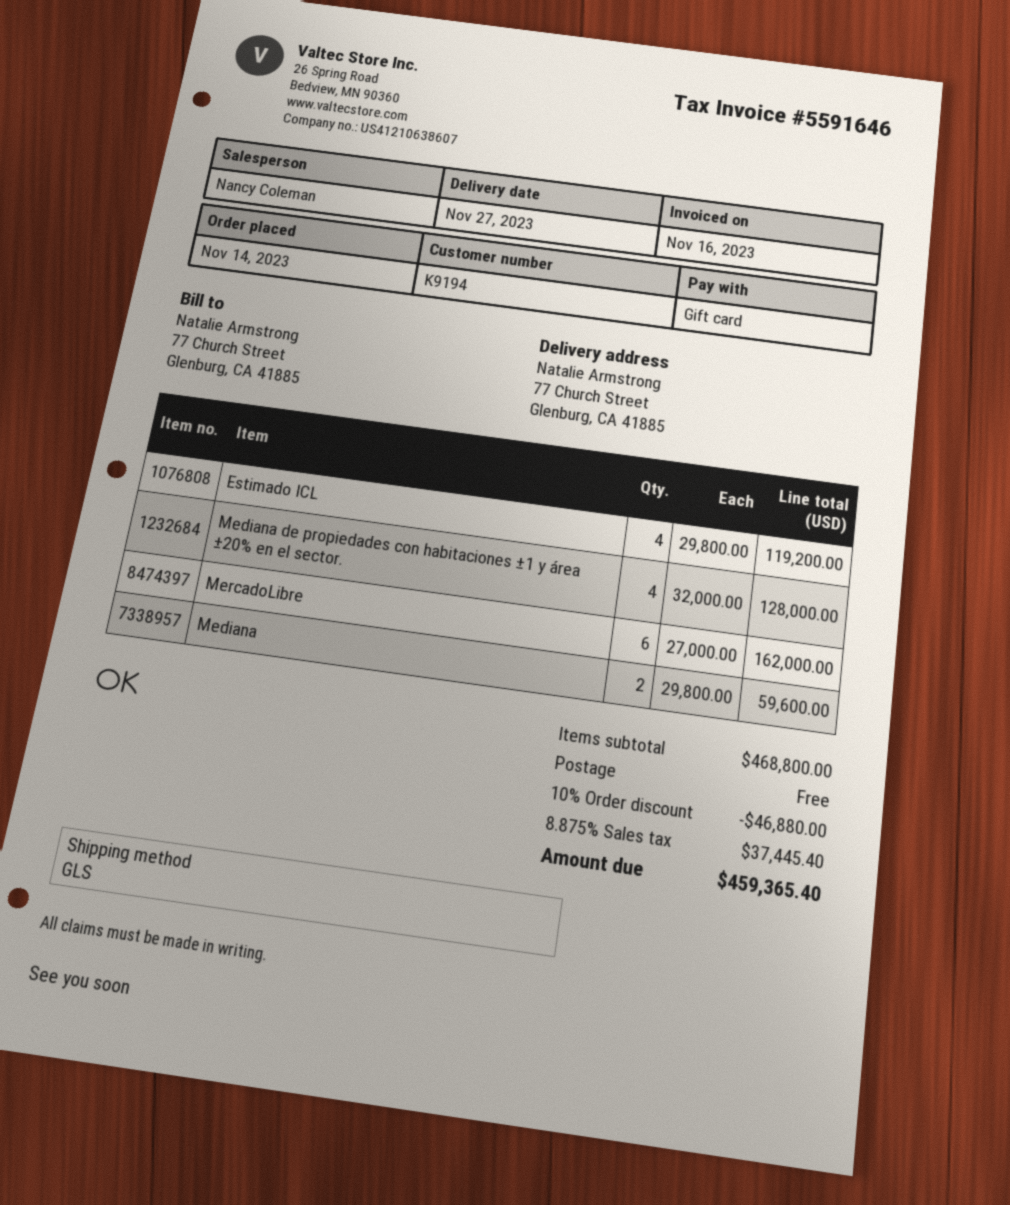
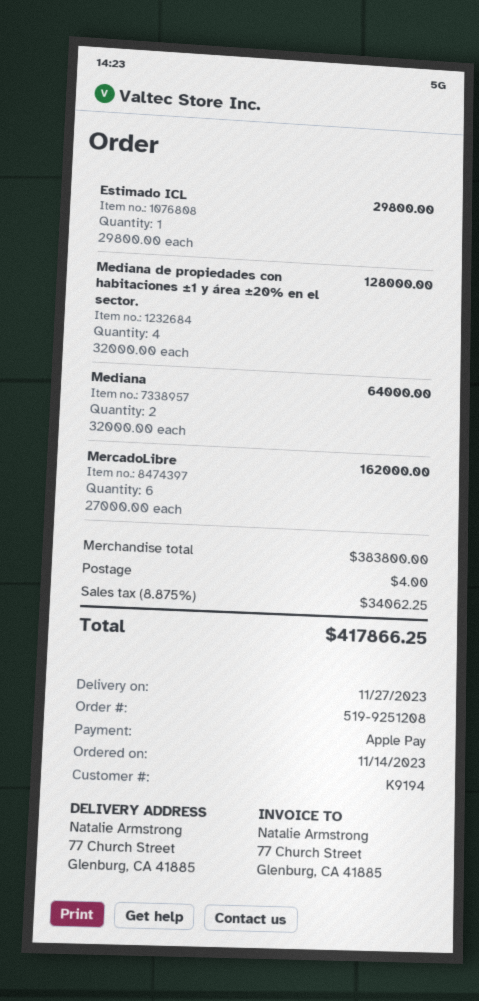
payment method: gift card -> Apple Pay
Estimado ICL: 4 x 29800.00 = 119200.00 -> 1 x 29800.00 = 29800.00
Mediana: 2 x 29800.00 = 59600.00 -> 2 x 32000.00 = 64000.00
subtotal: 468800.00 -> 383800.00
discount: 10% = 46880.00 -> none
shipping: 0.00 -> 4.00
tax: 8.875% = 37445.40 -> 8.875% = 34062.25
total: 459365.40 -> 417866.25

